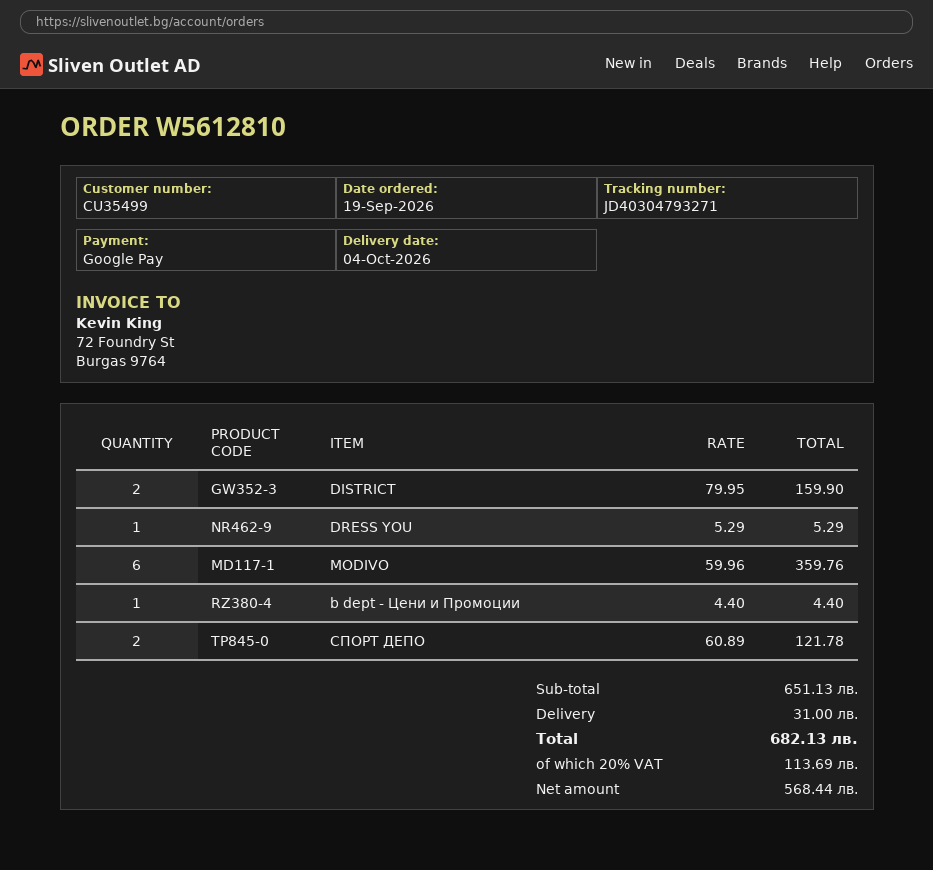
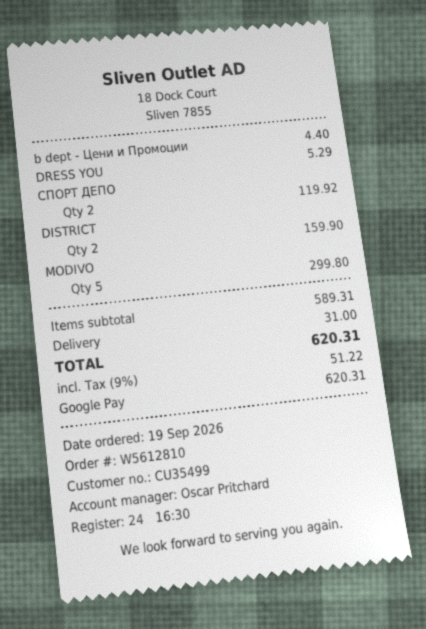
MODIVO: 6 for 359.76 -> 5 for 299.80
СПОРТ ДЕПО: 2 for 121.78 -> 2 for 119.92
subtotal: 651.13 -> 589.31
tax: 20% = 113.69 -> 9% = 51.22
total: 682.13 -> 620.31

